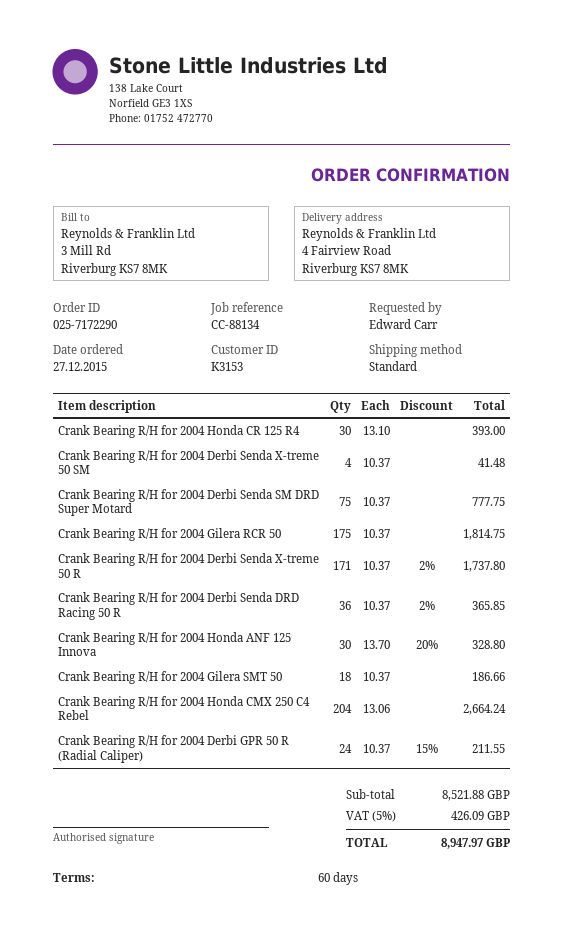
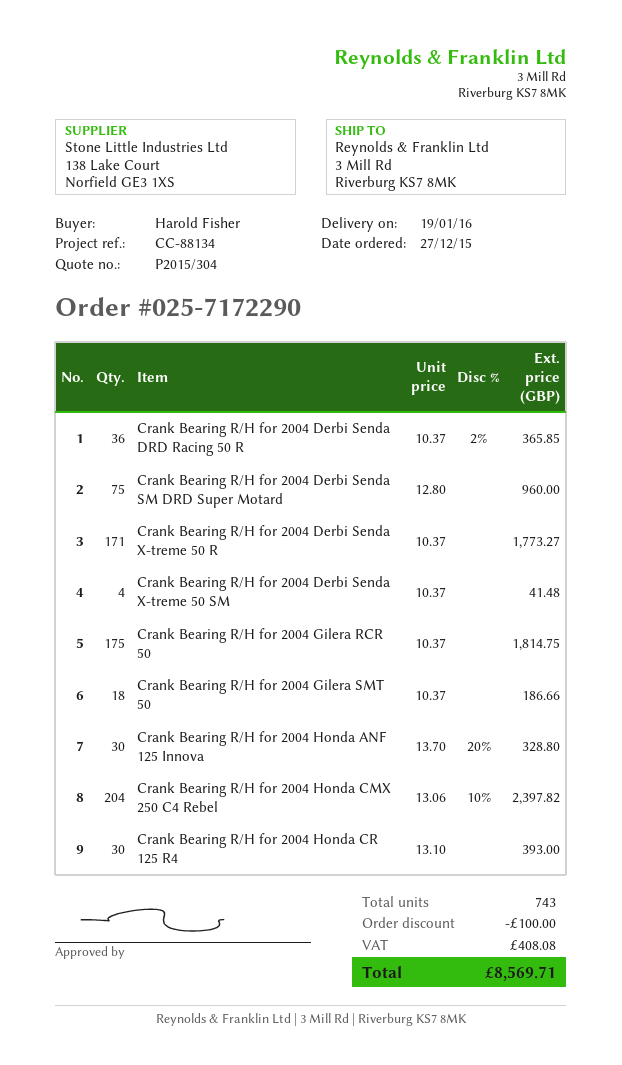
ordered by: Edward Carr -> Harold Fisher
ship to: 4 Fairview Road, Riverburg KS7 8MK -> 3 Mill Rd, Riverburg KS7 8MK
Crank Bearing R/H for 2004 Derbi Senda SM DRD Super Motard: 75 x 10.37 = 777.75 -> 75 x 12.80 = 960.00
Crank Bearing R/H for 2004 Derbi Senda X-treme 50 R: 171 x 10.37 - 2% = 1737.80 -> 171 x 10.37 = 1773.27
Crank Bearing R/H for 2004 Honda CMX 250 C4 Rebel: 204 x 13.06 = 2664.24 -> 204 x 13.06 - 10% = 2397.82
Crank Bearing R/H for 2004 Derbi GPR 50 R (Radial Caliper): 24 x 10.37 - 15% = 211.55 -> none
discount: none -> 100.00
tax: 426.09 -> 408.08
total: 8947.97 -> 8569.71

